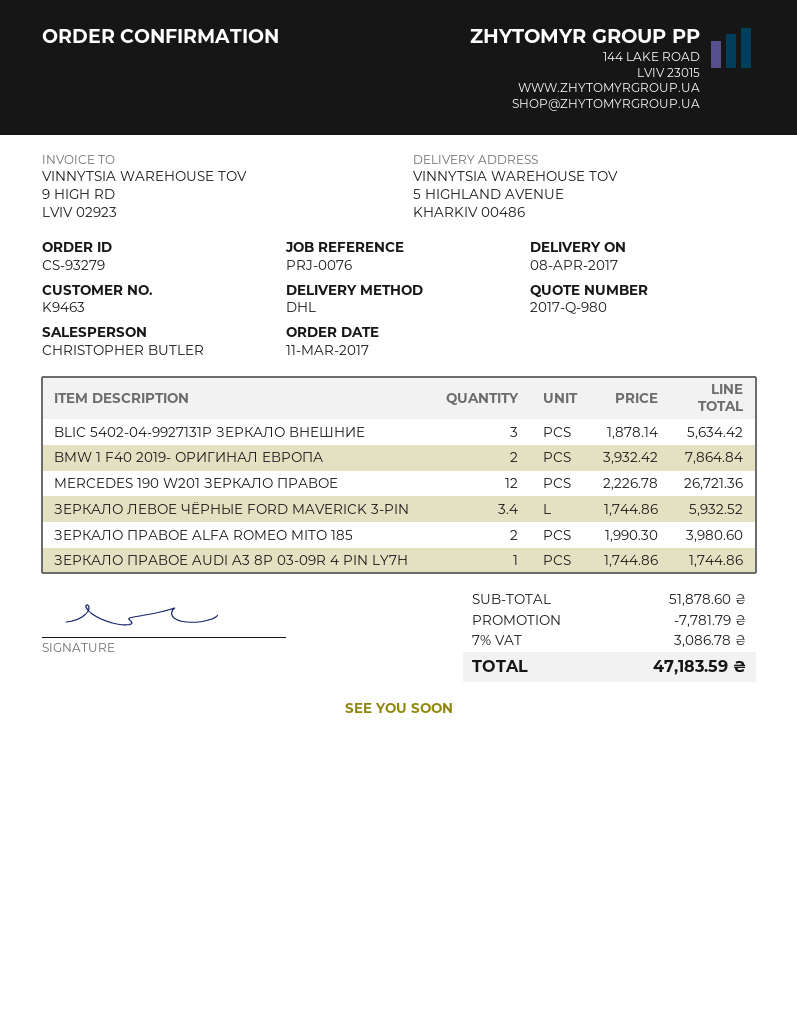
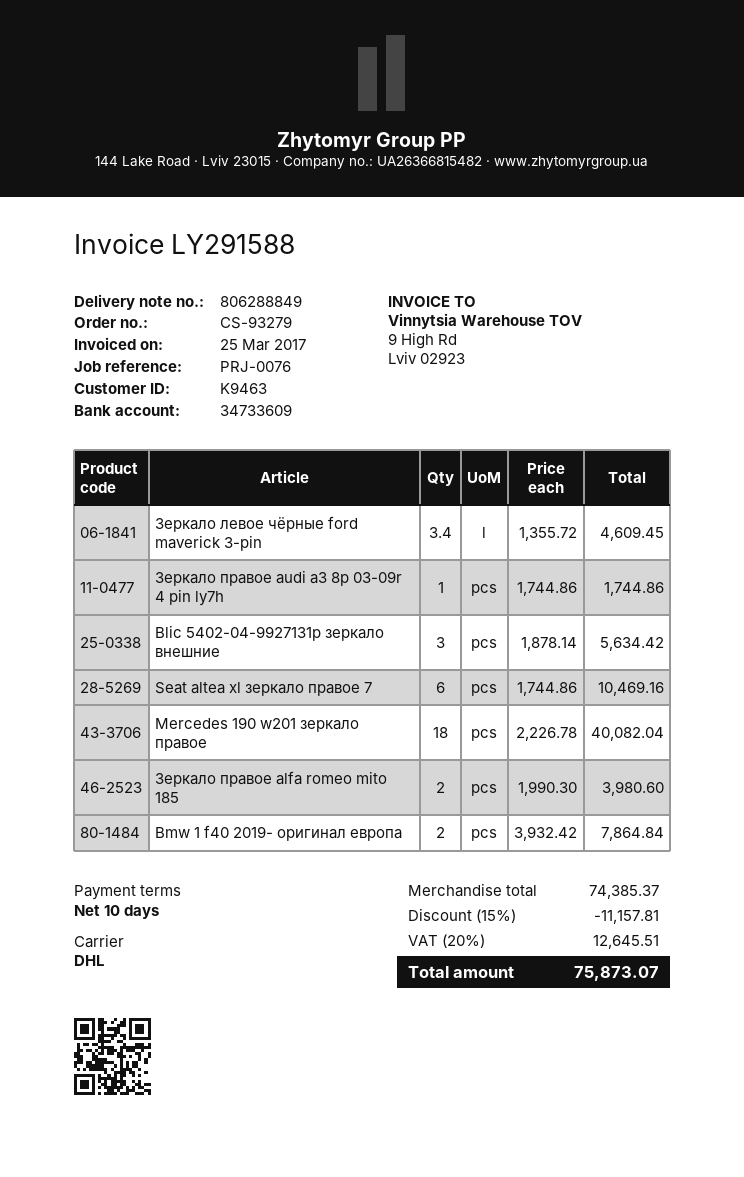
MERCEDES 190 W201 ЗЕРКАЛО ПРАВОЕ: 12 x 2226.78 = 26721.36 -> 18 x 2226.78 = 40082.04
ЗЕРКАЛО ЛЕВОЕ ЧЁРНЫЕ FORD MAVERICK 3-PIN: 3.4 x 1744.86 = 5932.52 -> 3.4 x 1355.72 = 4609.45
Seat altea xl зеркало правое 7: none -> 6 x 1744.86 = 10469.16
subtotal: 51878.60 -> 74385.37
discount: 7781.79 -> 11157.81
tax: 7% = 3086.78 -> 20% = 12645.51
total: 47183.59 -> 75873.07

